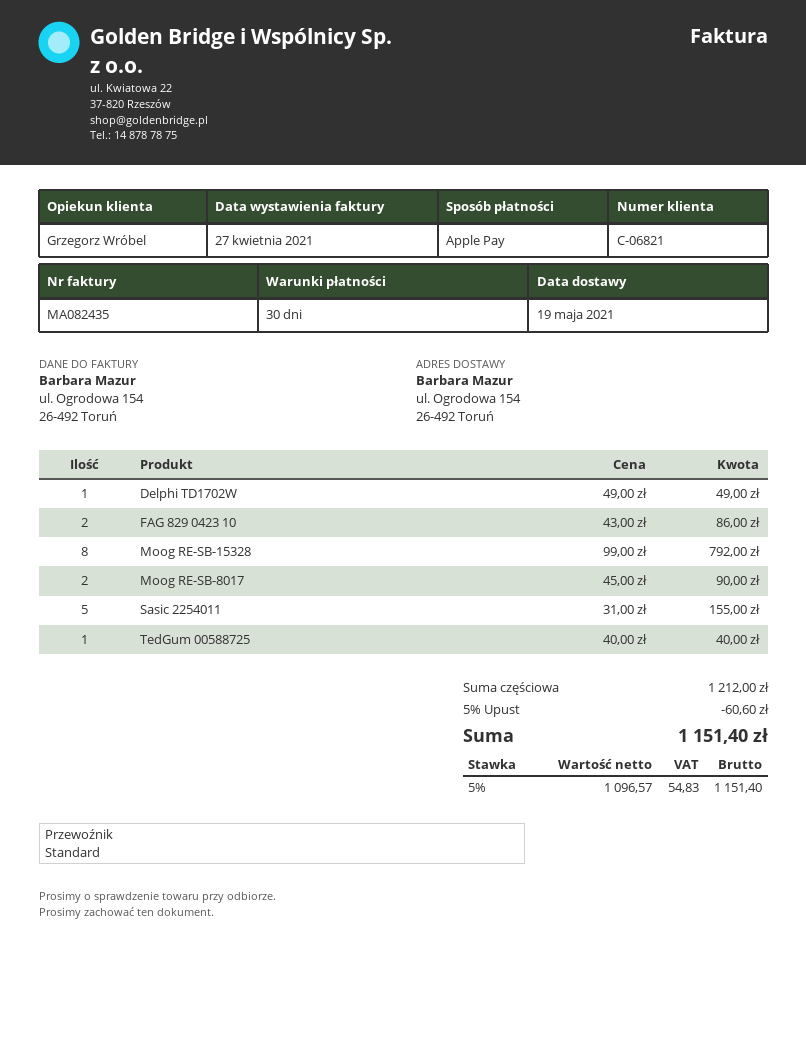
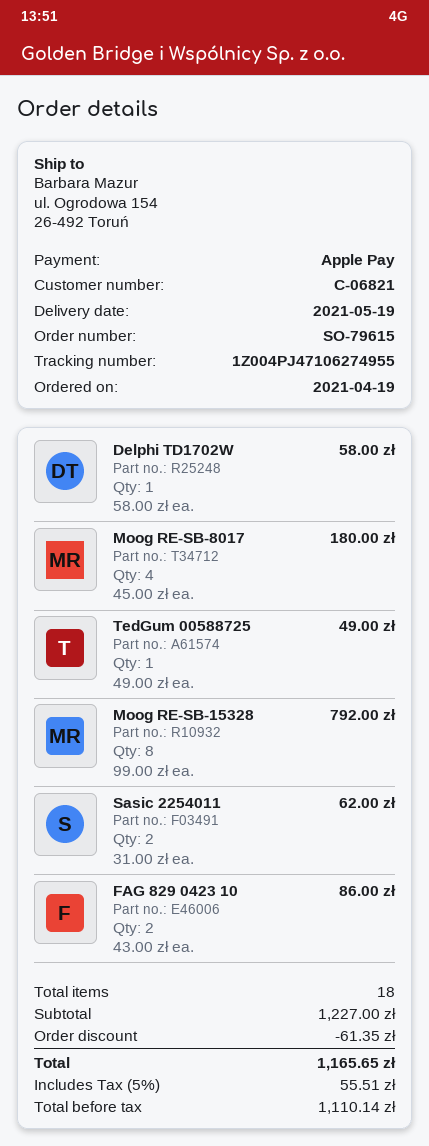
Delphi TD1702W: 1 x 49.00 = 49.00 -> 1 x 58.00 = 58.00
Moog RE-SB-8017: 2 x 45.00 = 90.00 -> 4 x 45.00 = 180.00
Sasic 2254011: 5 x 31.00 = 155.00 -> 2 x 31.00 = 62.00
TedGum 00588725: 1 x 40.00 = 40.00 -> 1 x 49.00 = 49.00
subtotal: 1212.00 -> 1227.00
discount: 60.60 -> 61.35
net: 1096.57 -> 1110.14
tax: 5% = 54.83 -> 5% = 55.51
total: 1151.40 -> 1165.65

